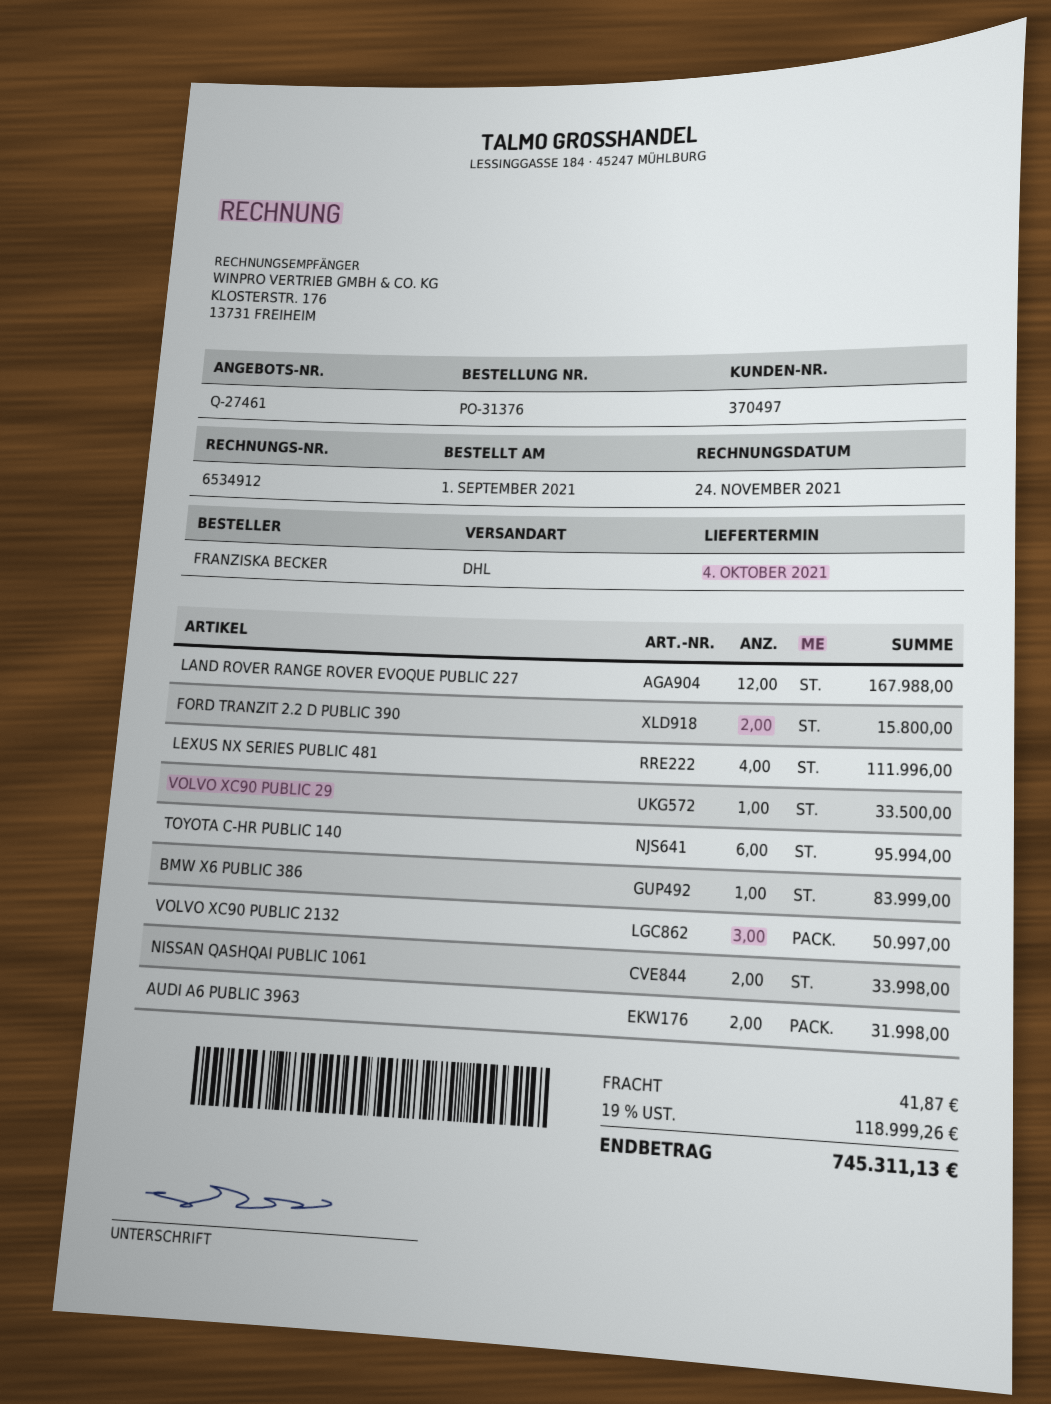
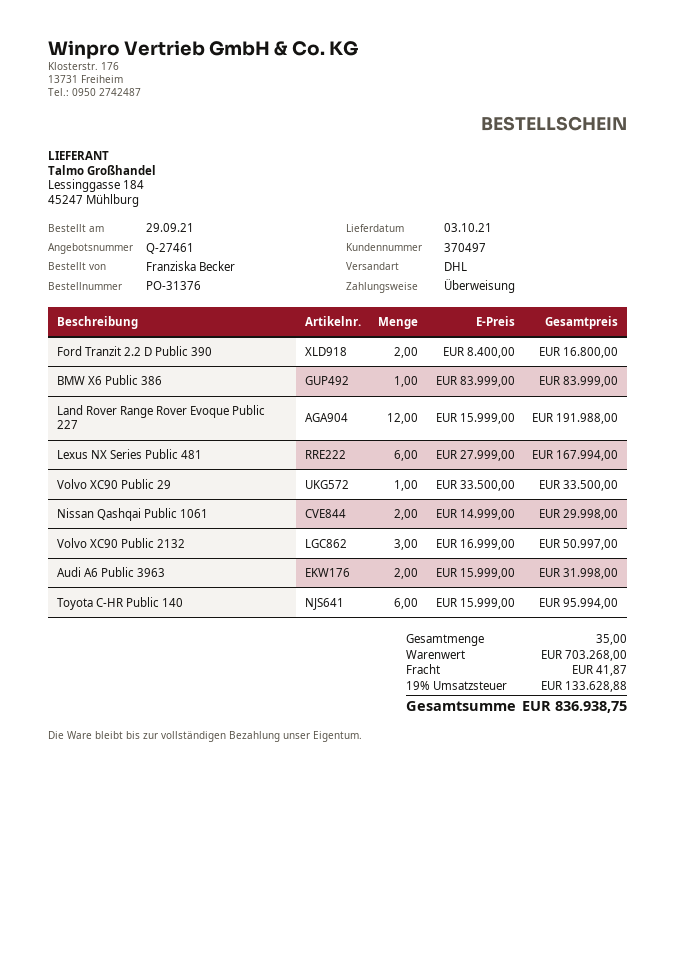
order date: 2021-09-01 -> 2021-09-29
delivery date: 2021-10-04 -> 2021-10-03
LAND ROVER RANGE ROVER EVOQUE PUBLIC 227: 12 for 167988.00 -> 12 for 191988.00
FORD TRANZIT 2.2 D PUBLIC 390: 2 for 15800.00 -> 2 for 16800.00
LEXUS NX SERIES PUBLIC 481: 4 for 111996.00 -> 6 for 167994.00
NISSAN QASHQAI PUBLIC 1061: 2 for 33998.00 -> 2 for 29998.00
tax: 19% = 118999.26 -> 19% = 133628.88
total: 745311.13 -> 836938.75

